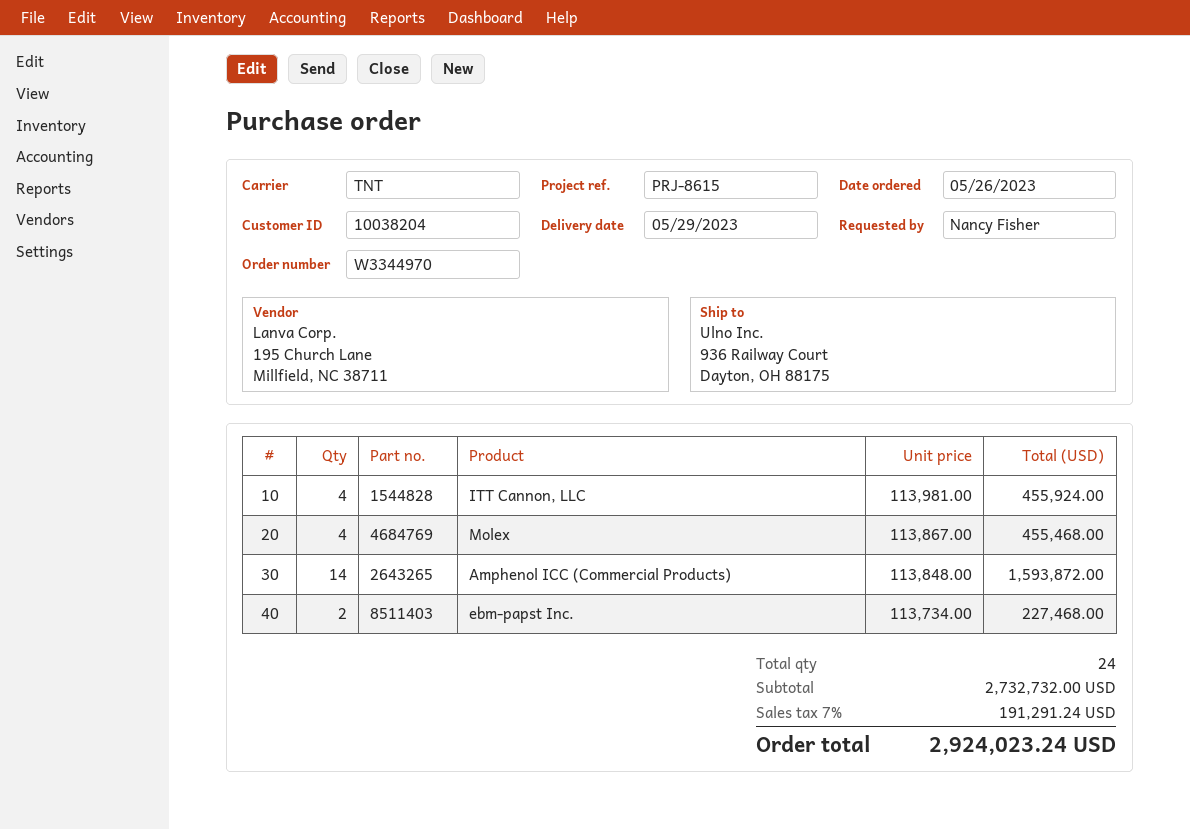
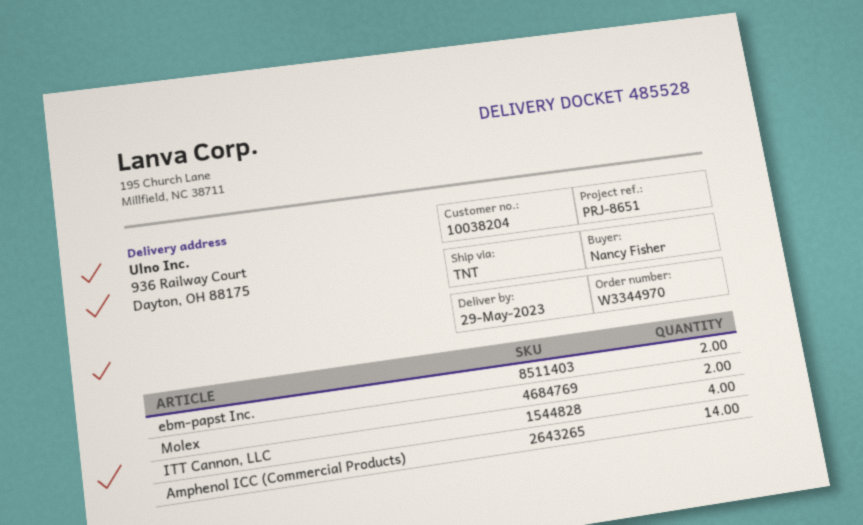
reference: PRJ-8615 -> PRJ-8651
Molex: 4 -> 2

